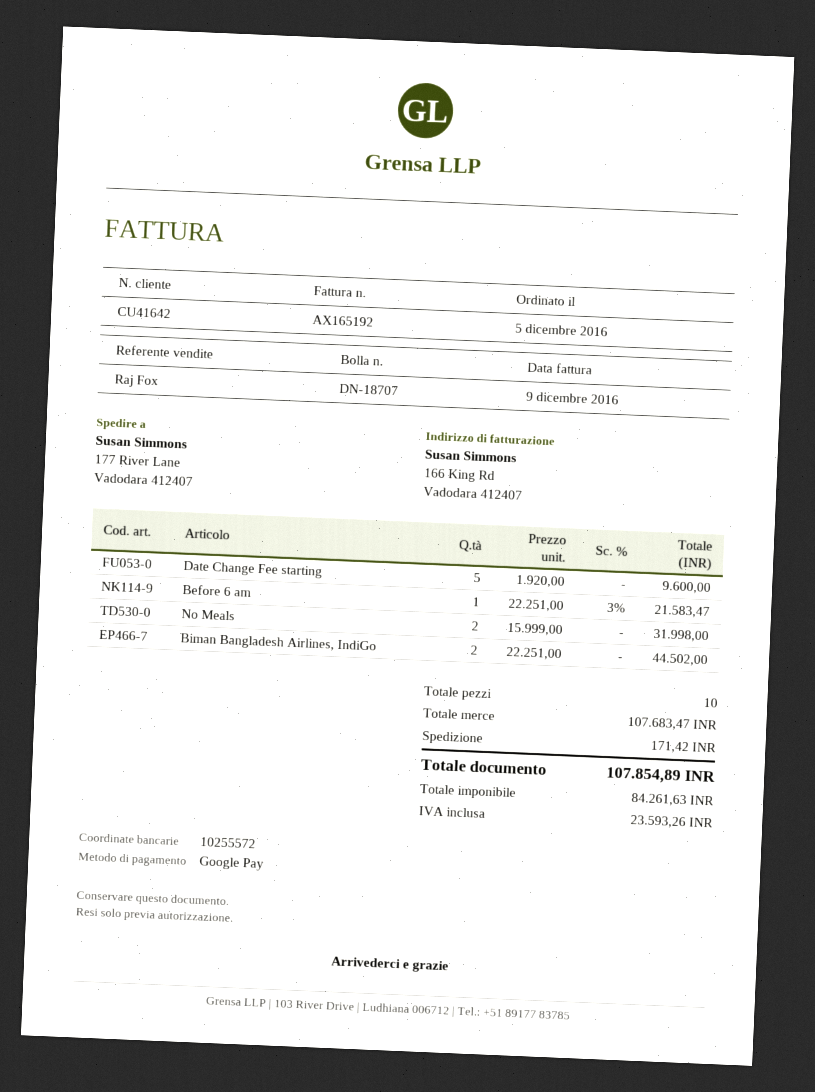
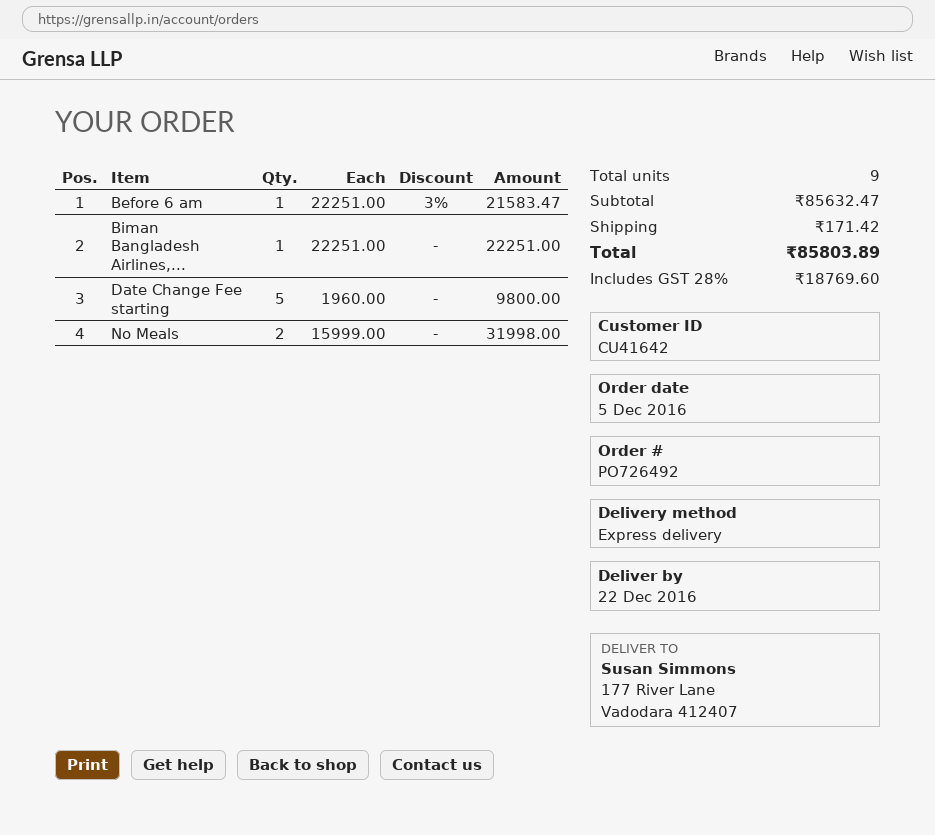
Date Change Fee starting: 5 x 1920.00 = 9600.00 -> 5 x 1960.00 = 9800.00
Biman Bangladesh Airlines, IndiGo: 2 x 22251.00 = 44502.00 -> 1 x 22251.00 = 22251.00
total quantity: 10 -> 9
subtotal: 107683.47 -> 85632.47
tax: 23593.26 -> 18769.60
total: 107854.89 -> 85803.89

